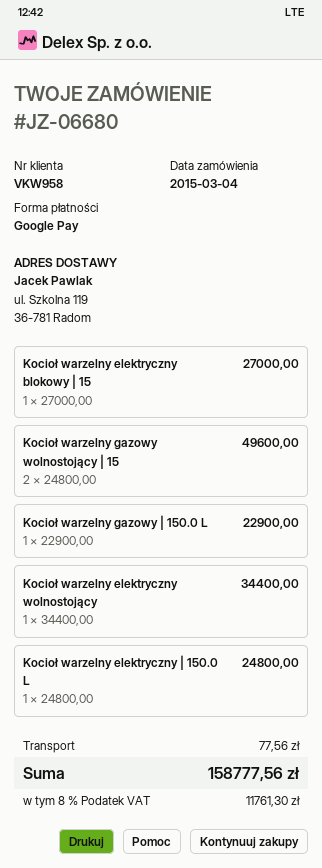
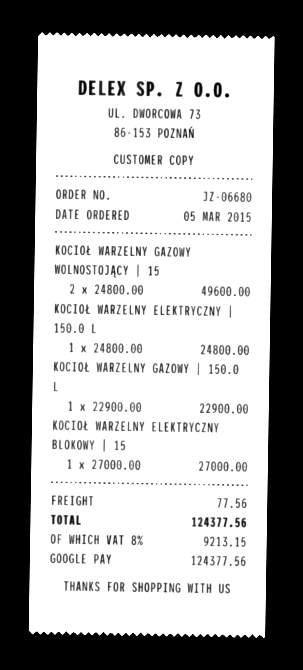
order date: 2015-03-04 -> 2015-03-05
Kocioł warzelny elektryczny wolnostojący: 1 x 34400.00 = 34400.00 -> none
tax: 8% = 11761.30 -> 8% = 9213.15
total: 158777.56 -> 124377.56

